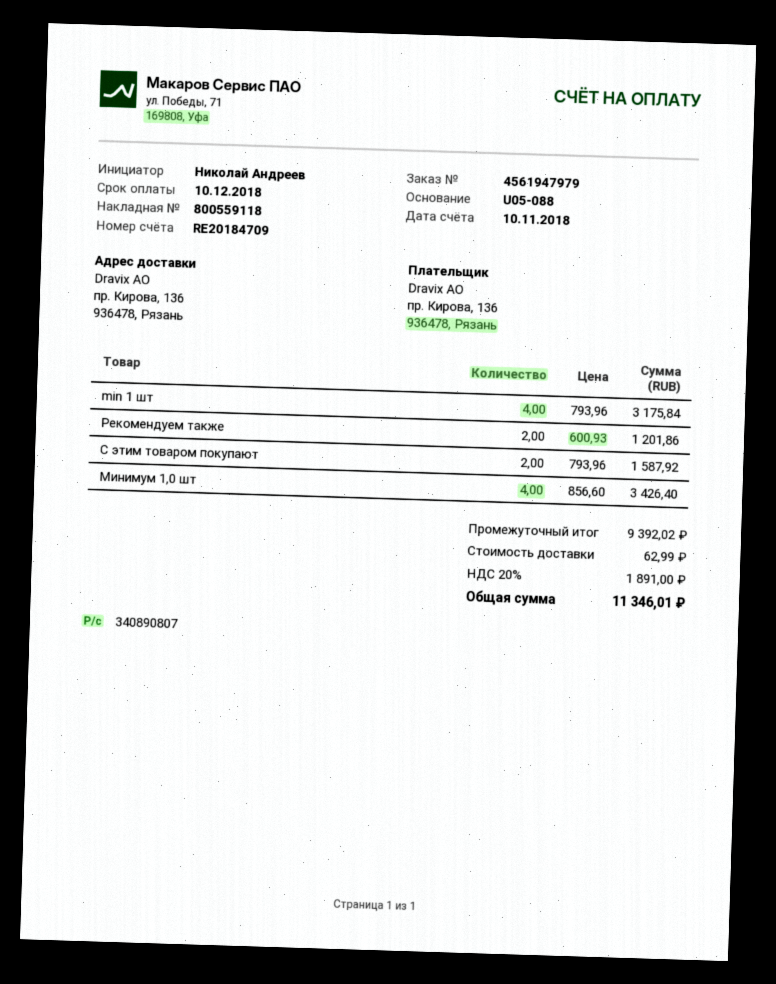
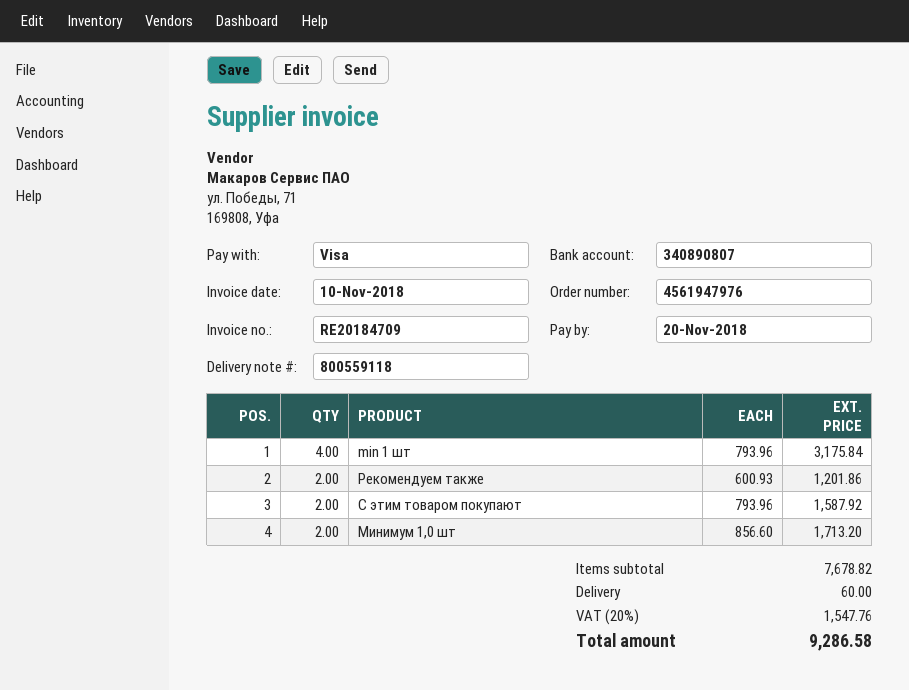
order number: 4561947979 -> 4561947976
due date: 2018-12-10 -> 2018-11-20
Минимум 1,0 шт: 4 x 856.60 = 3426.40 -> 2 x 856.60 = 1713.20
subtotal: 9392.02 -> 7678.82
shipping: 62.99 -> 60.00
tax: 20% = 1891.00 -> 20% = 1547.76
total: 11346.01 -> 9286.58

